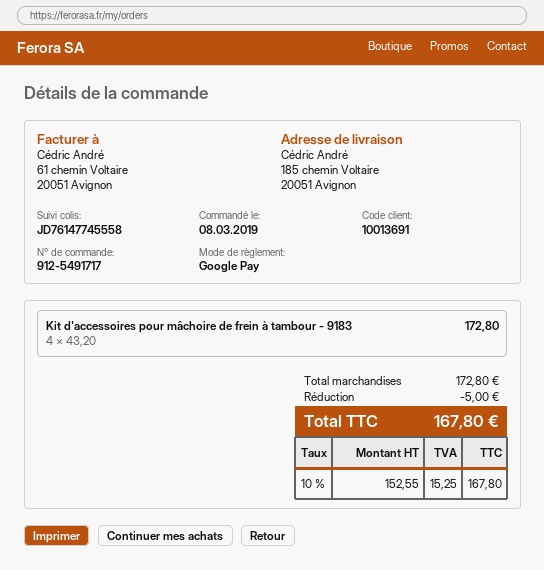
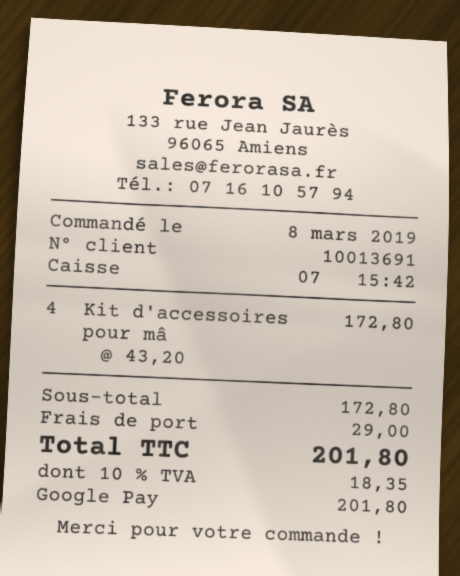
discount: 5.00 -> none
shipping: none -> 29.00
tax: 10% = 15.25 -> 10% = 18.35
total: 167.80 -> 201.80

